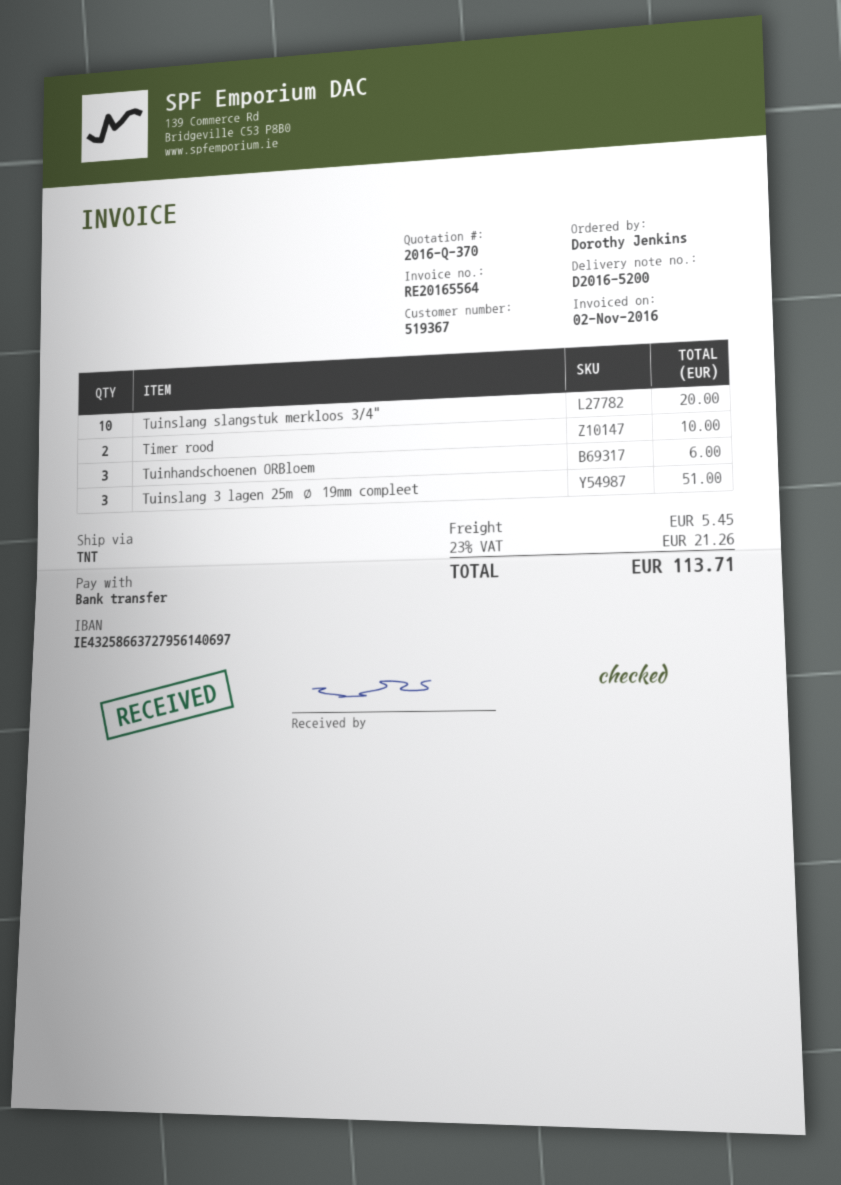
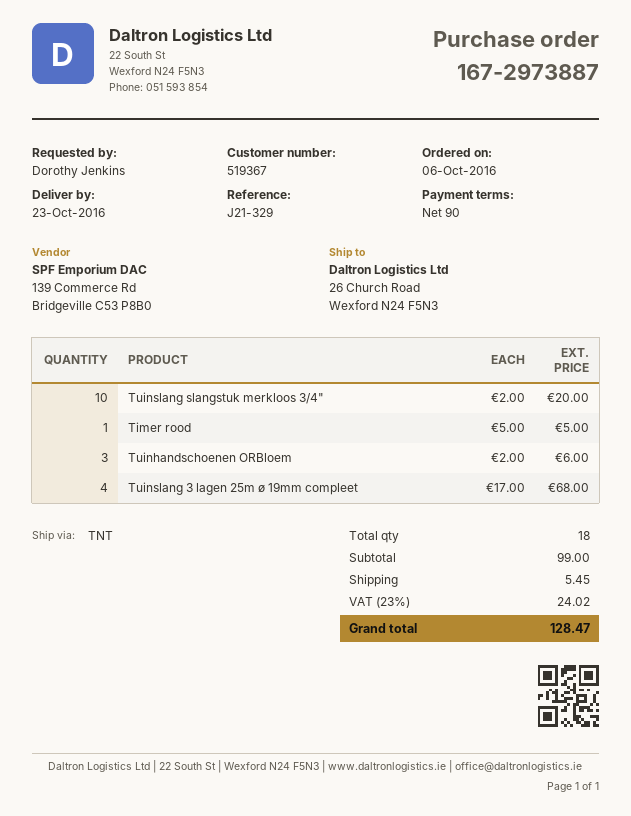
Timer rood: 2 for 10.00 -> 1 for 5.00
Tuinslang 3 lagen 25m ø 19mm compleet: 3 for 51.00 -> 4 for 68.00
tax: 23% = 21.26 -> 23% = 24.02
total: 113.71 -> 128.47

